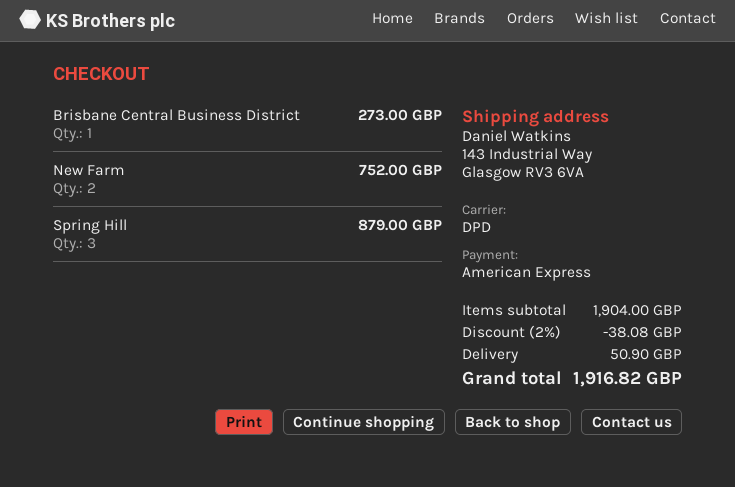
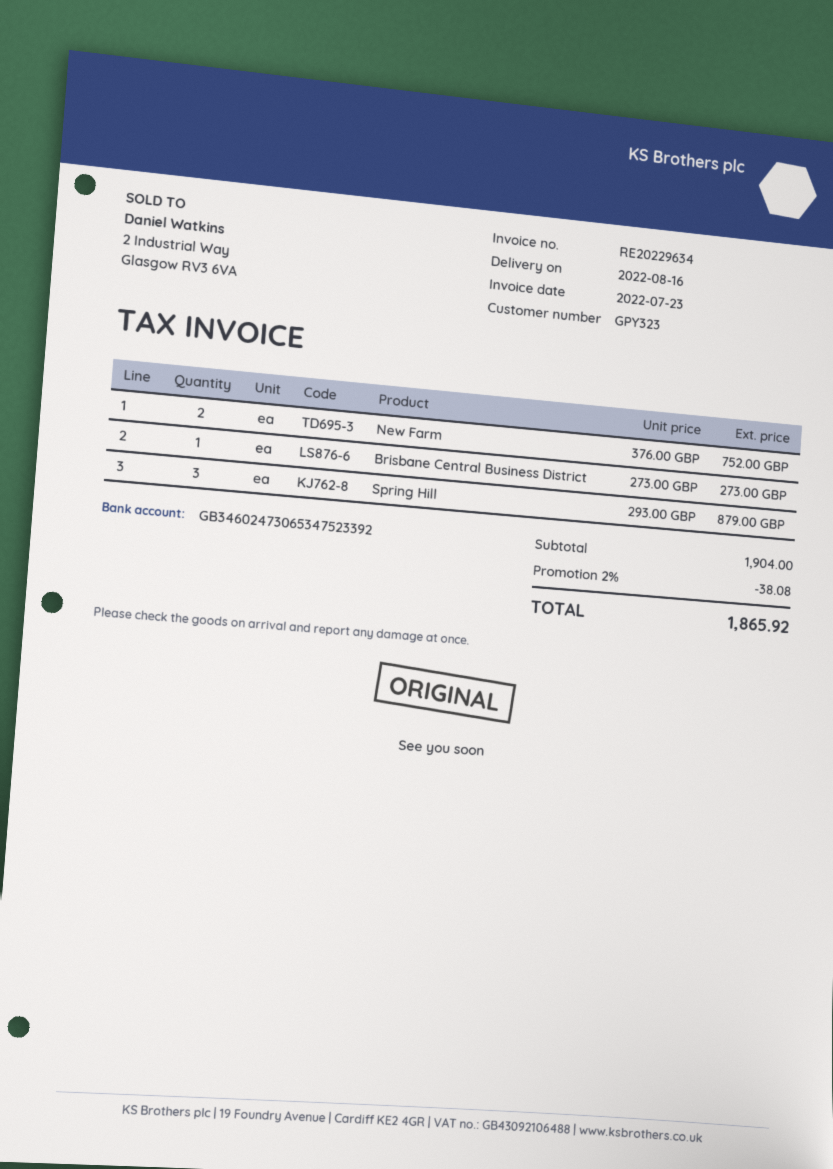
shipping: 50.90 -> none
total: 1916.82 -> 1865.92

